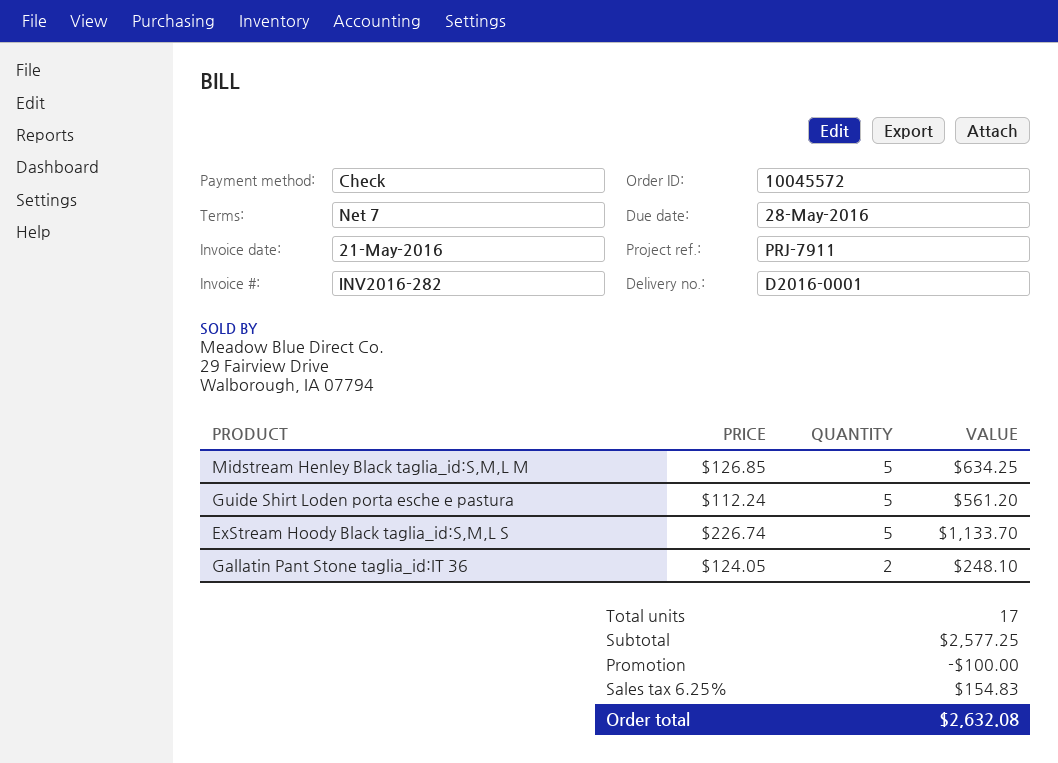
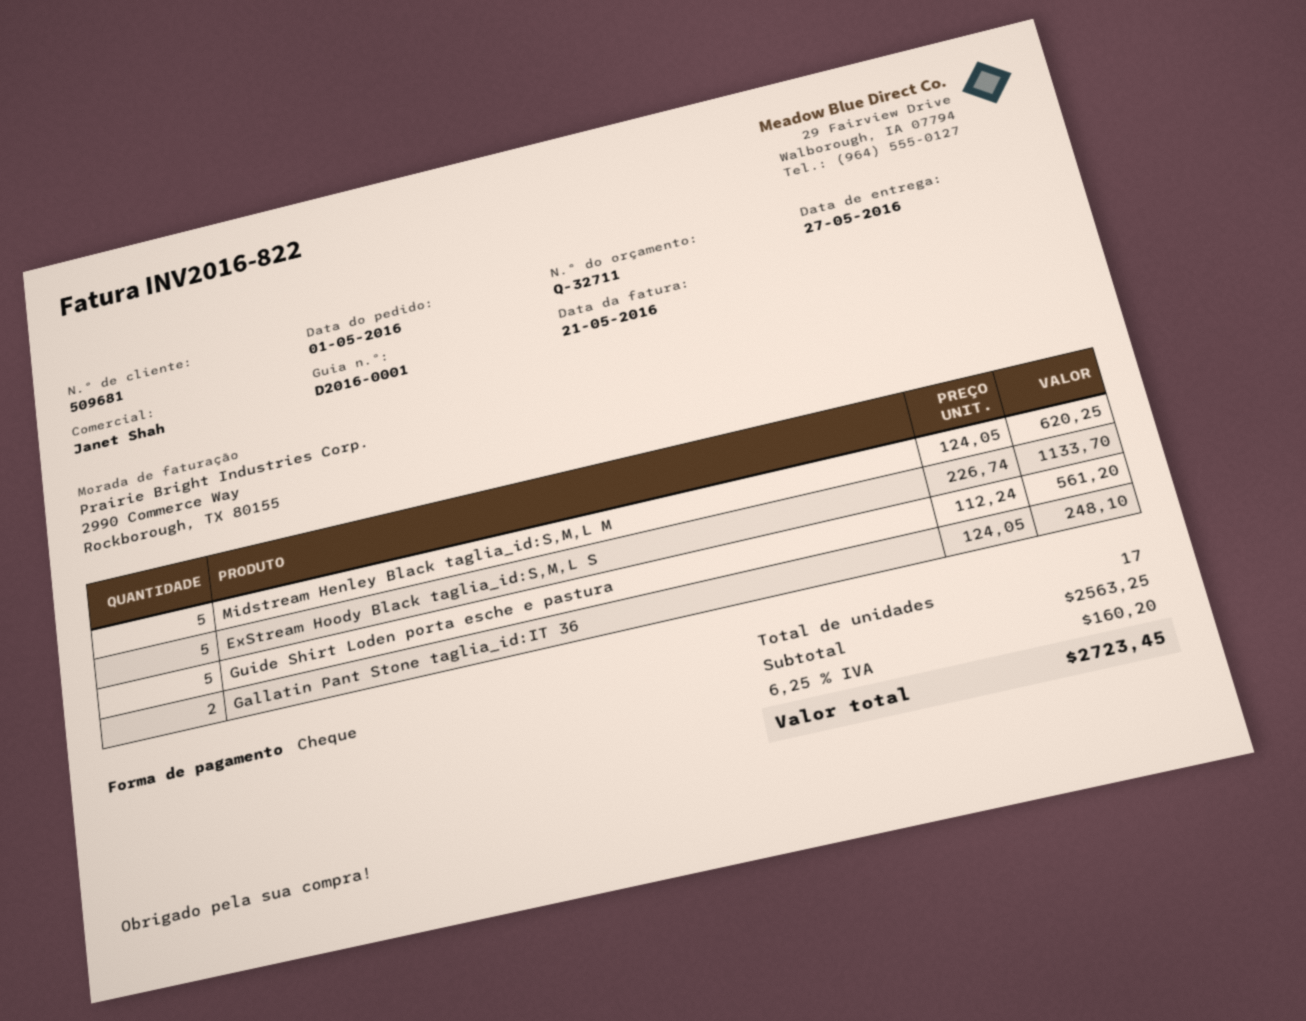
invoice number: INV2016-282 -> INV2016-822
Midstream Henley Black taglia_id:S,M,L M: 5 x 126.85 = 634.25 -> 5 x 124.05 = 620.25
subtotal: 2577.25 -> 2563.25
discount: 100.00 -> none
tax: 6.25% = 154.83 -> 6.25% = 160.20
total: 2632.08 -> 2723.45

